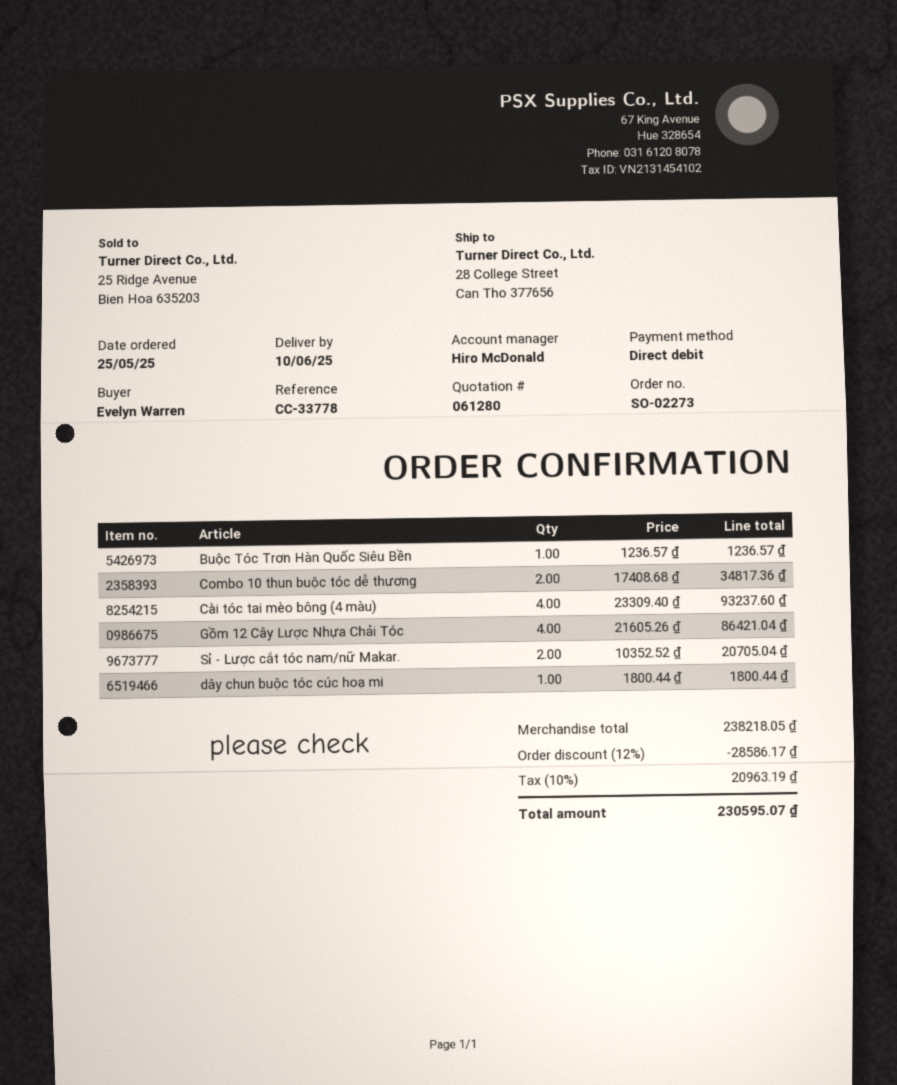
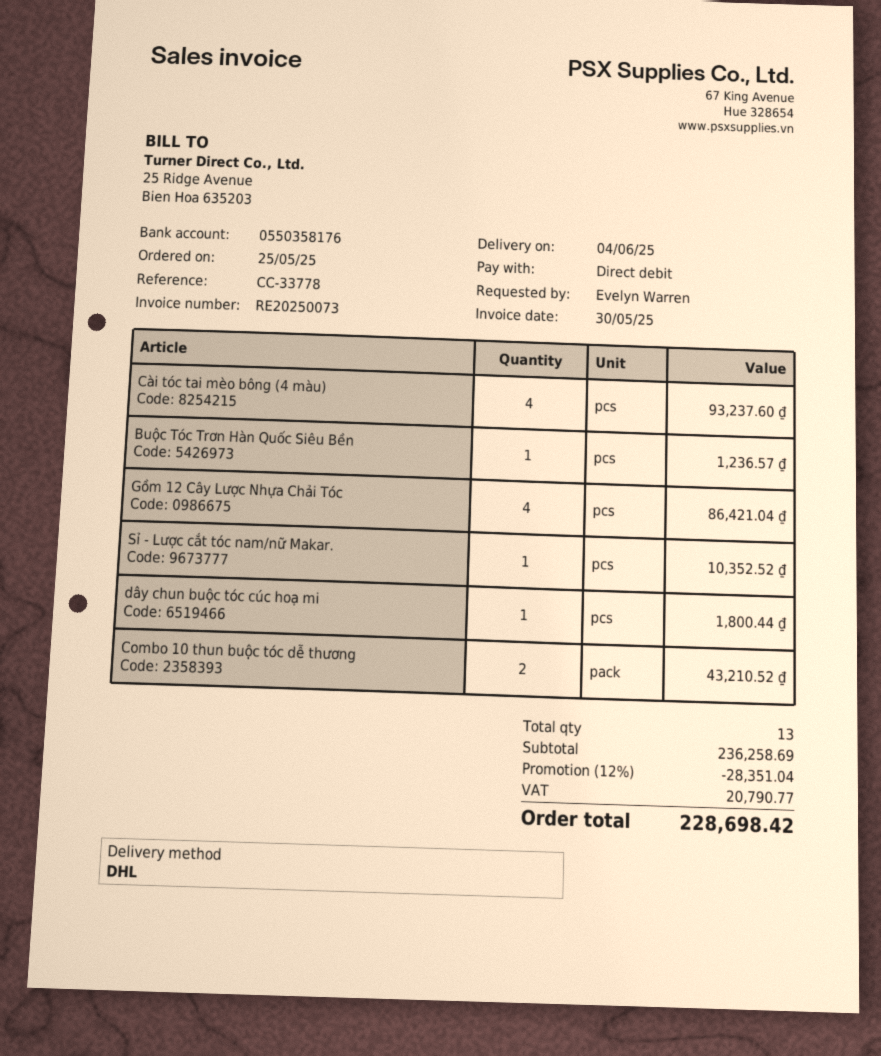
delivery date: 2025-06-10 -> 2025-06-04
Combo 10 thun buộc tóc dễ thương: 2 for 34817.36 -> 2 for 43210.52
Sỉ - Lược cắt tóc nam/nữ Makar.: 2 for 20705.04 -> 1 for 10352.52
subtotal: 238218.05 -> 236258.69
discount: 12% = 28586.17 -> 12% = 28351.04
tax: 20963.19 -> 20790.77
total: 230595.07 -> 228698.42

